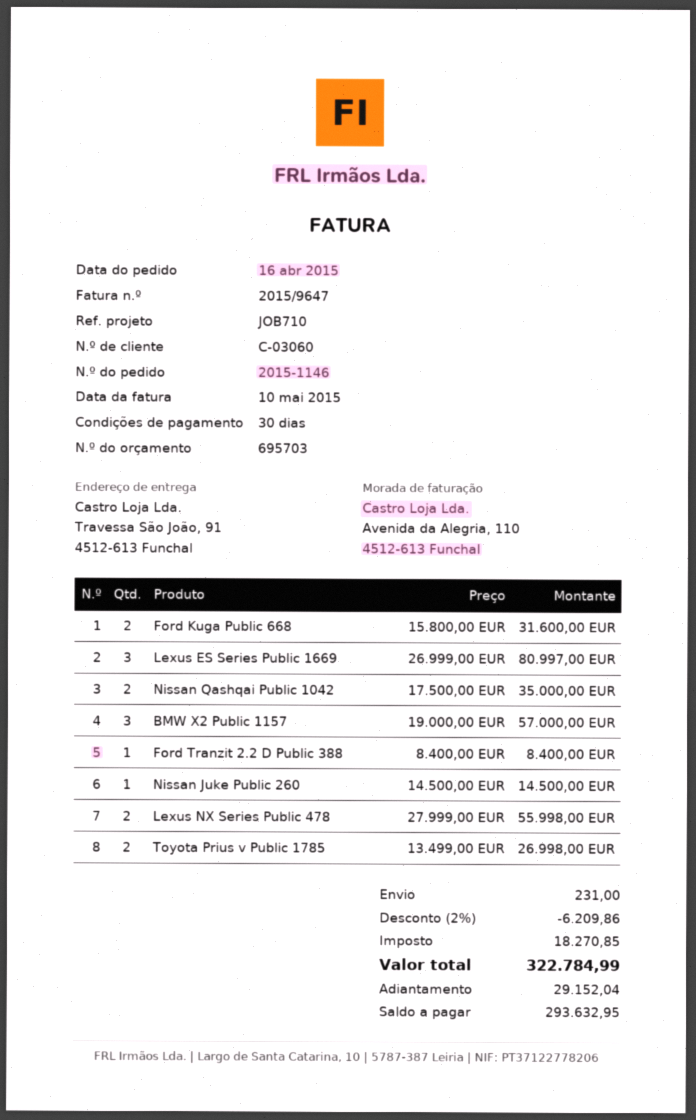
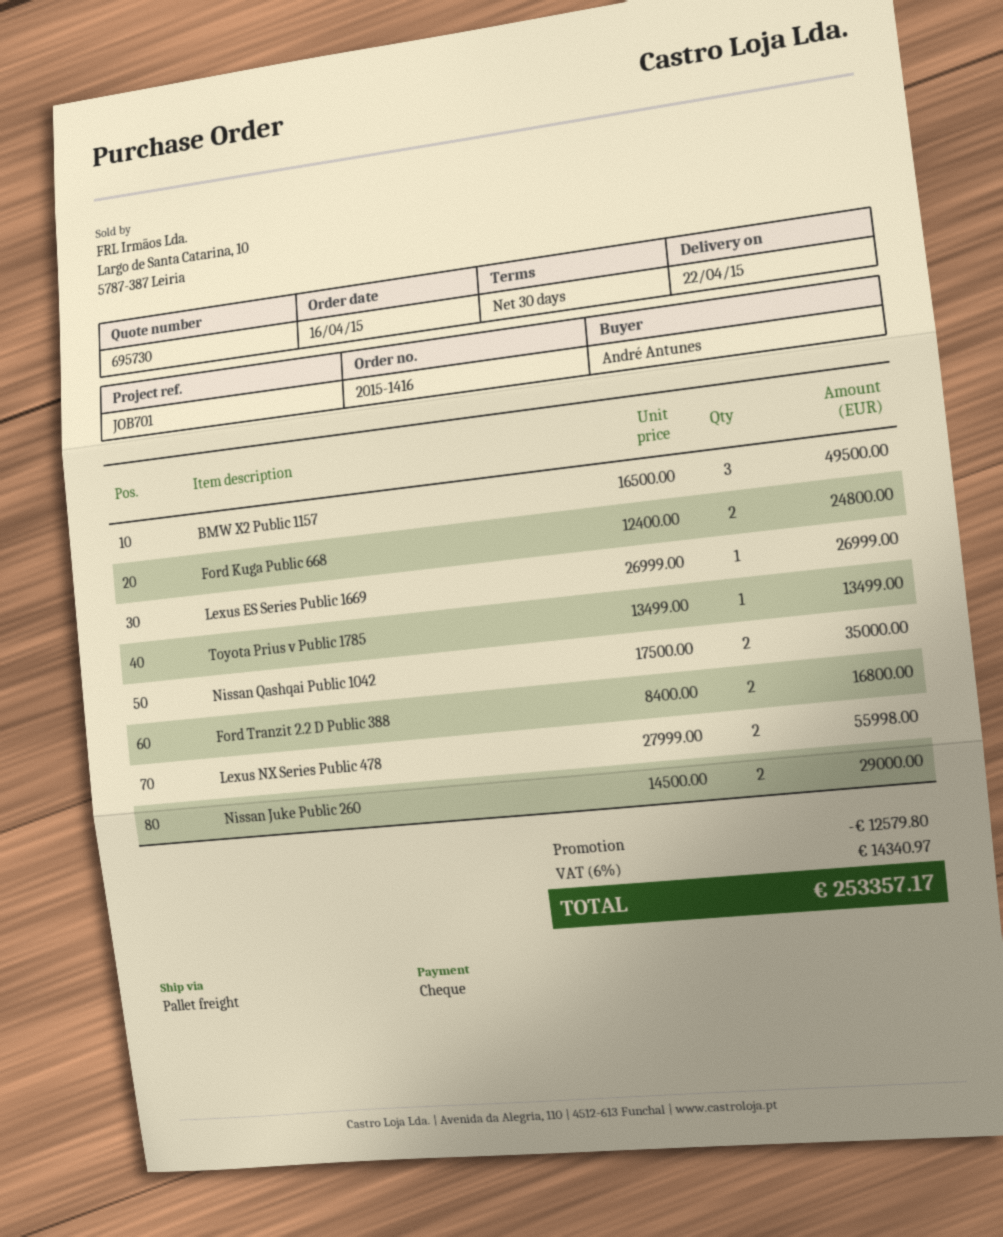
quote number: 695703 -> 695730
order number: 2015-1146 -> 2015-1416
reference: JOB710 -> JOB701
Ford Kuga Public 668: 2 x 15800.00 = 31600.00 -> 2 x 12400.00 = 24800.00
Lexus ES Series Public 1669: 3 x 26999.00 = 80997.00 -> 1 x 26999.00 = 26999.00
BMW X2 Public 1157: 3 x 19000.00 = 57000.00 -> 3 x 16500.00 = 49500.00
Ford Tranzit 2.2 D Public 388: 1 x 8400.00 = 8400.00 -> 2 x 8400.00 = 16800.00
Nissan Juke Public 260: 1 x 14500.00 = 14500.00 -> 2 x 14500.00 = 29000.00
Toyota Prius v Public 1785: 2 x 13499.00 = 26998.00 -> 1 x 13499.00 = 13499.00
discount: 6209.86 -> 12579.80
shipping: 231.00 -> none
tax: 18270.85 -> 14340.97
total: 322784.99 -> 253357.17

